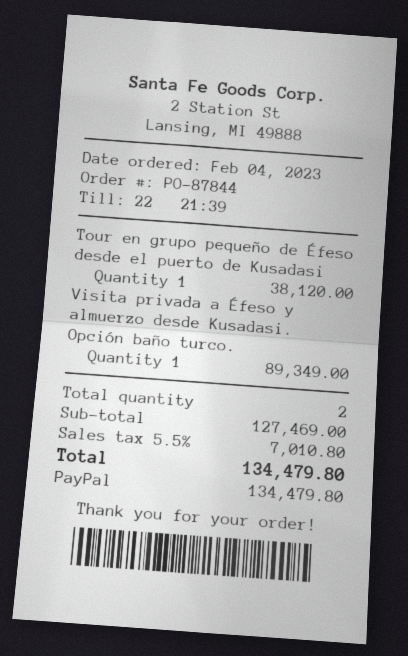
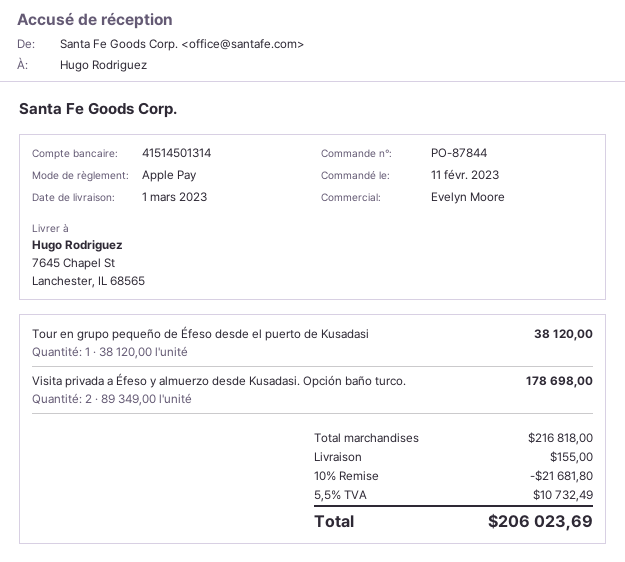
order date: 2023-02-04 -> 2023-02-11
payment method: PayPal -> Apple Pay
Visita privada a Éfeso y almuerzo desde Kusadasi. Opción baño turco.: 1 for 89349.00 -> 2 for 178698.00
subtotal: 127469.00 -> 216818.00
discount: none -> 10% = 21681.80
shipping: none -> 155.00
tax: 5.5% = 7010.80 -> 5.5% = 10732.49
total: 134479.80 -> 206023.69

